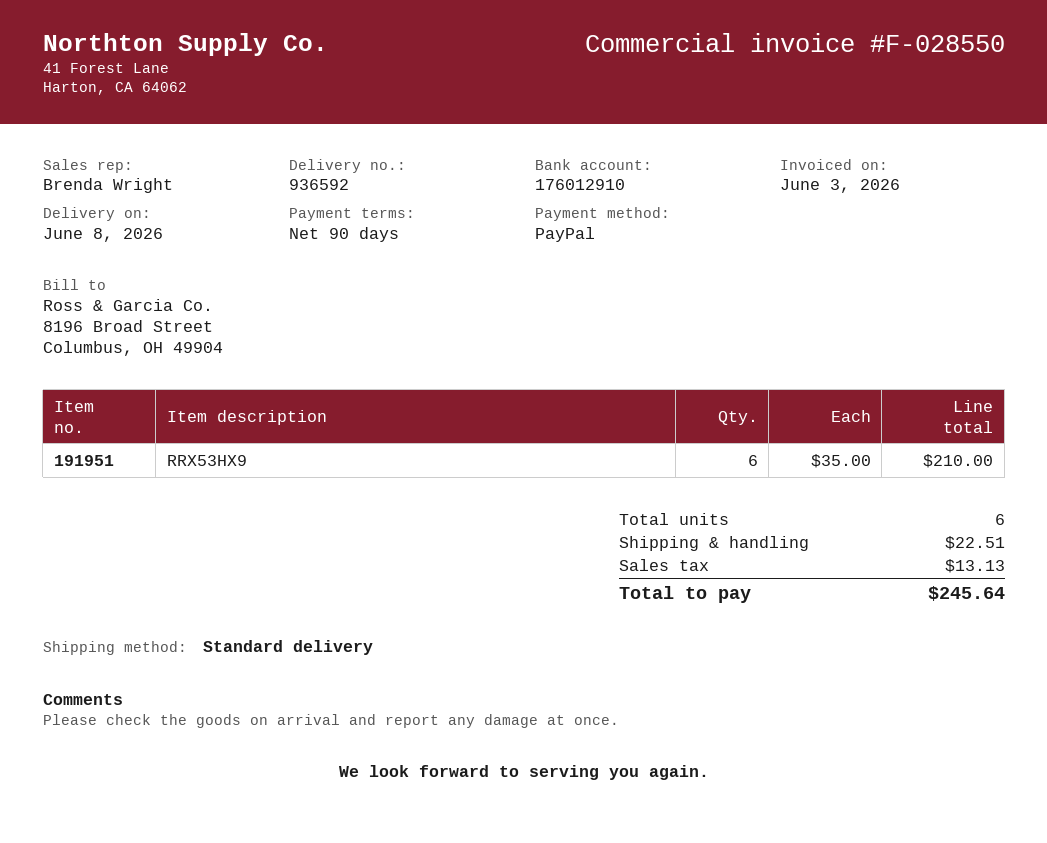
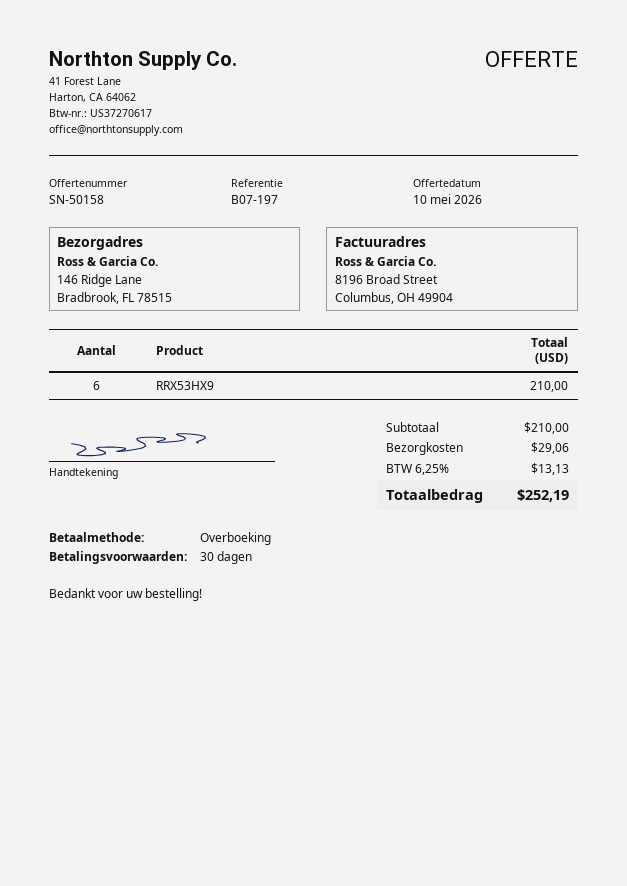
payment terms: 90 days -> 30 days
payment method: PayPal -> bank transfer
shipping: 22.51 -> 29.06
total: 245.64 -> 252.19

